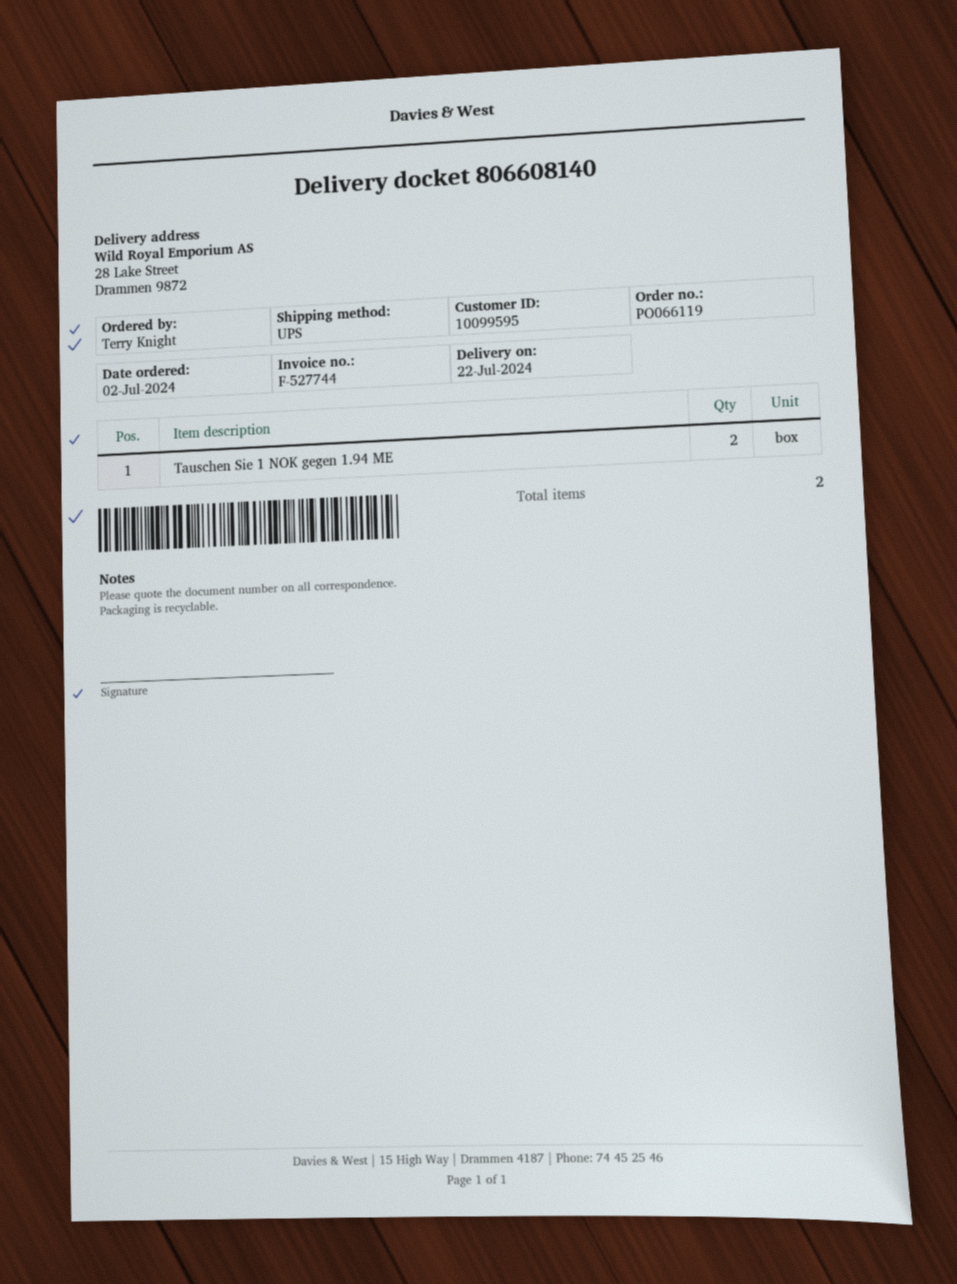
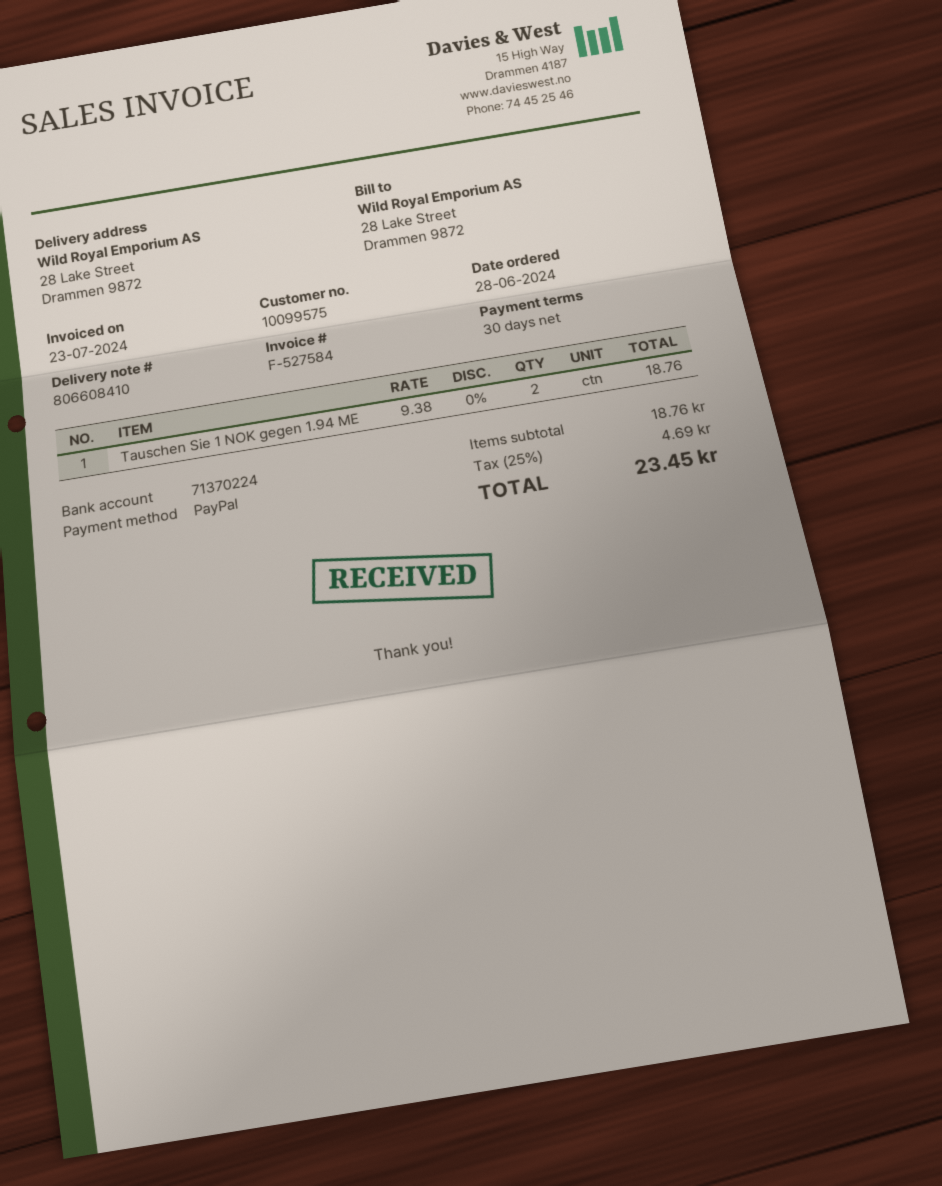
order date: 2024-07-02 -> 2024-06-28
delivery note number: 806608140 -> 806608410
invoice number: F-527744 -> F-527584
customer number: 10099595 -> 10099575

